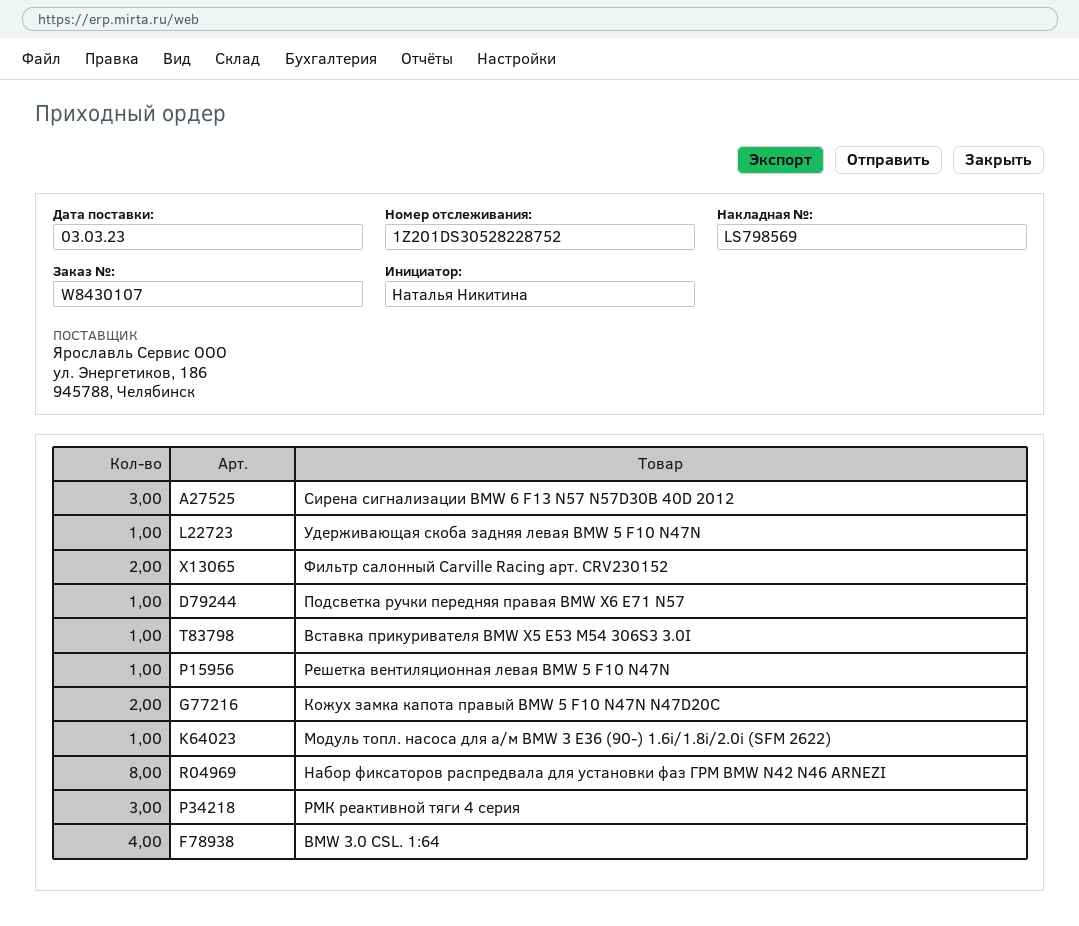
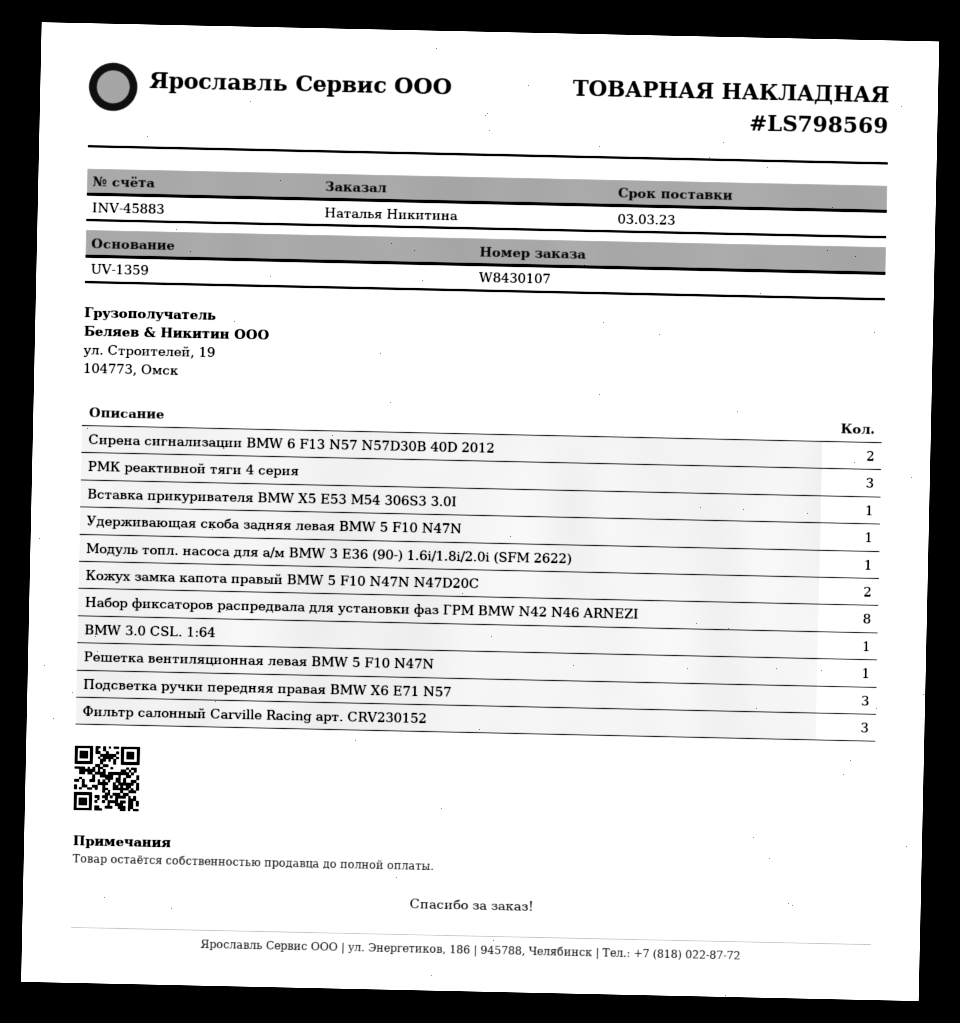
Сирена сигнализации BMW 6 F13 N57 N57D30B 40D 2012: 3 -> 2
Фильтр салонный Carville Racing арт. CRV230152: 2 -> 3
Подсветка ручки передняя правая BMW X6 E71 N57: 1 -> 3
BMW 3.0 CSL. 1:64: 4 -> 1

